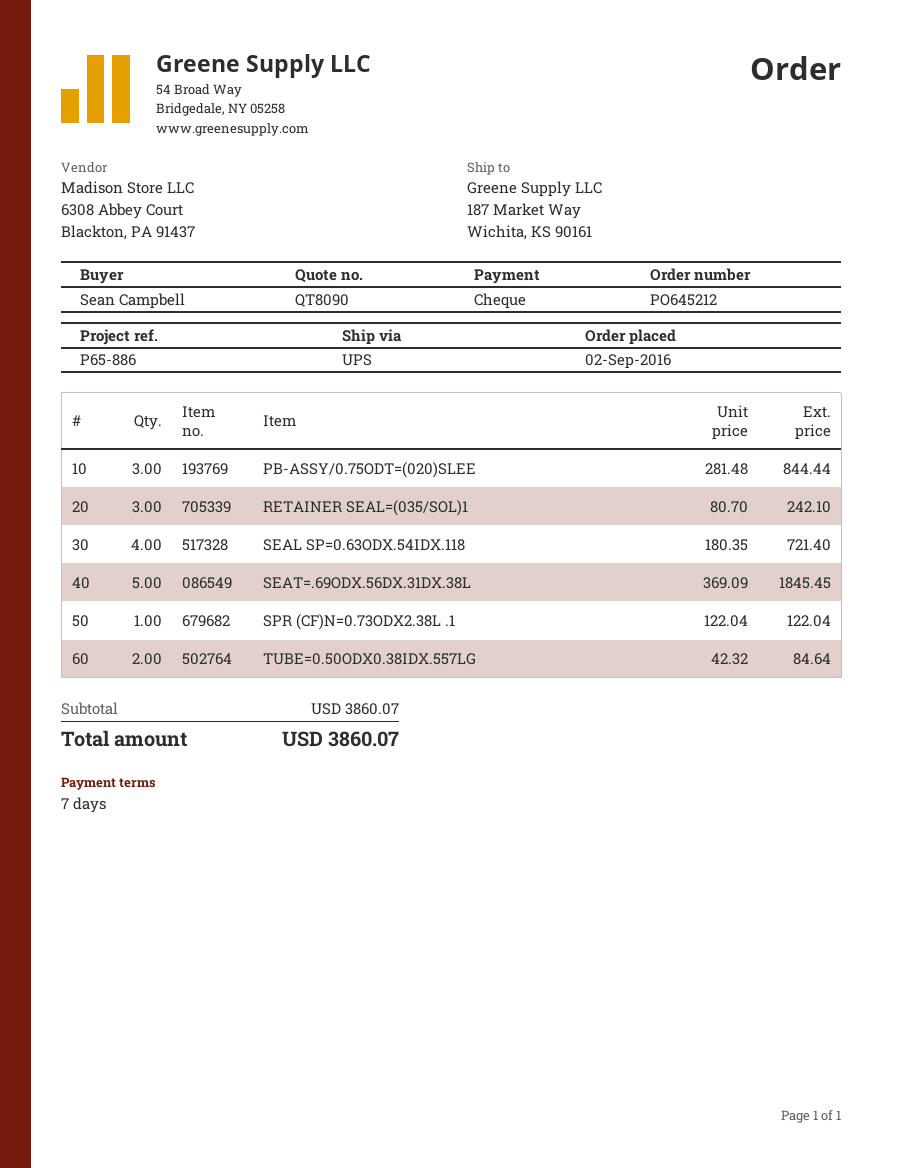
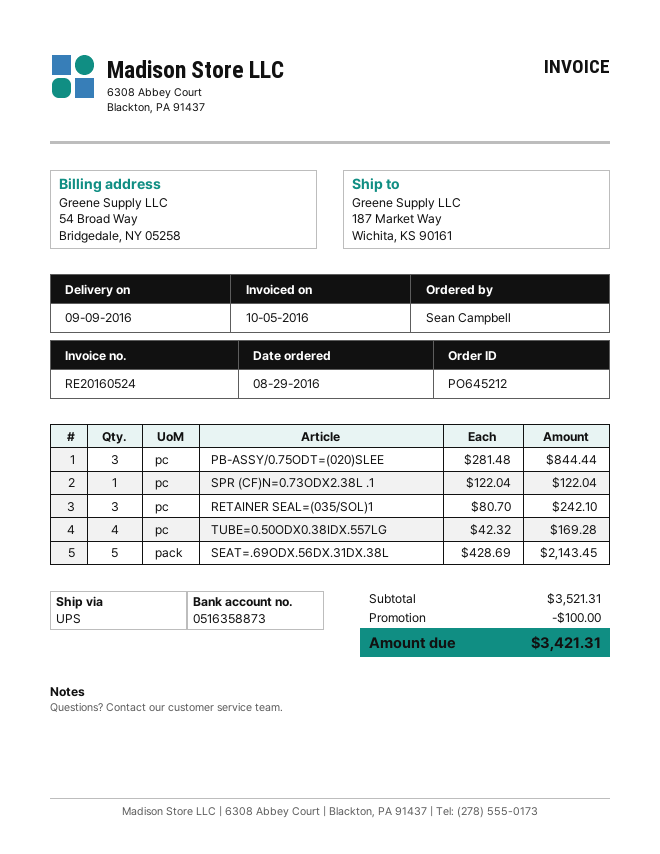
order date: 2016-09-02 -> 2016-08-29
SEAL SP=0.63ODX.54IDX.118: 4 x 180.35 = 721.40 -> none
SEAT=.69ODX.56DX.31DX.38L: 5 x 369.09 = 1845.45 -> 5 x 428.69 = 2143.45
TUBE=0.50ODX0.38IDX.557LG: 2 x 42.32 = 84.64 -> 4 x 42.32 = 169.28
subtotal: 3860.07 -> 3521.31
discount: none -> 100.00
total: 3860.07 -> 3421.31

